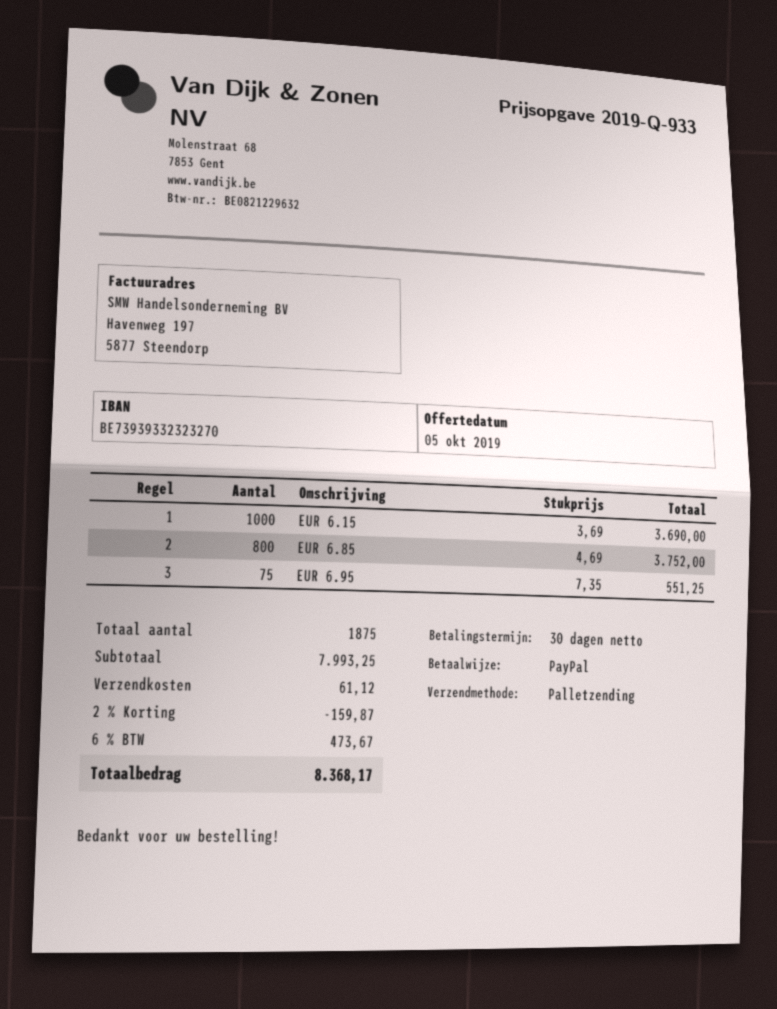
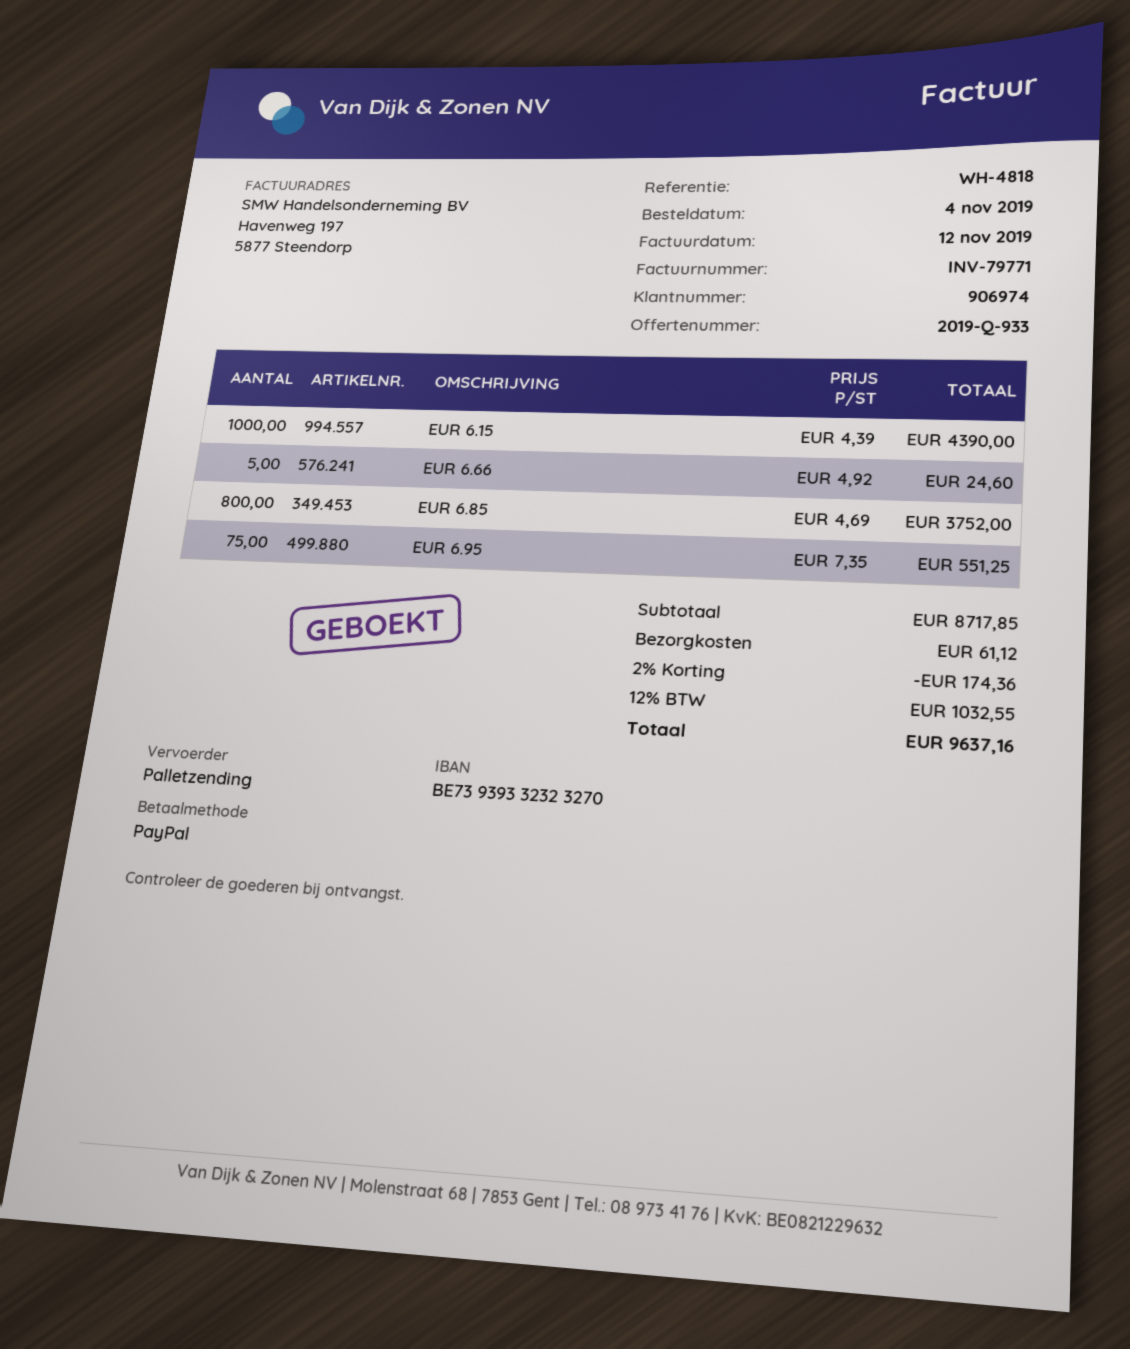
EUR 6.15: 1000 x 3.69 = 3690.00 -> 1000 x 4.39 = 4390.00
EUR 6.66: none -> 5 x 4.92 = 24.60
subtotal: 7993.25 -> 8717.85
discount: 2% = 159.87 -> 2% = 174.36
tax: 6% = 473.67 -> 12% = 1032.55
total: 8368.17 -> 9637.16

